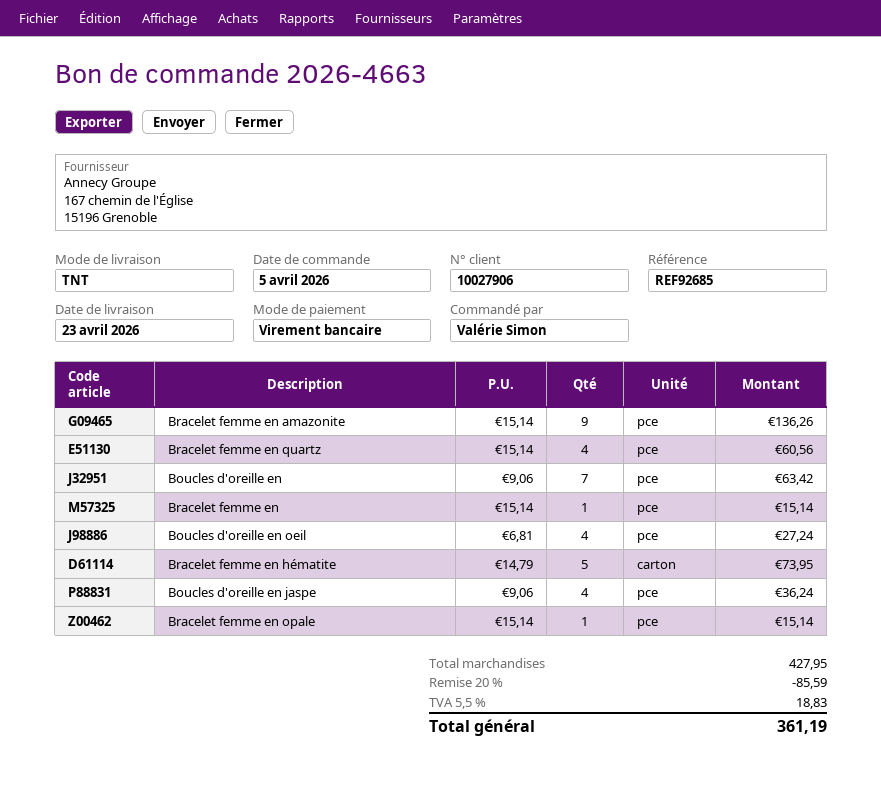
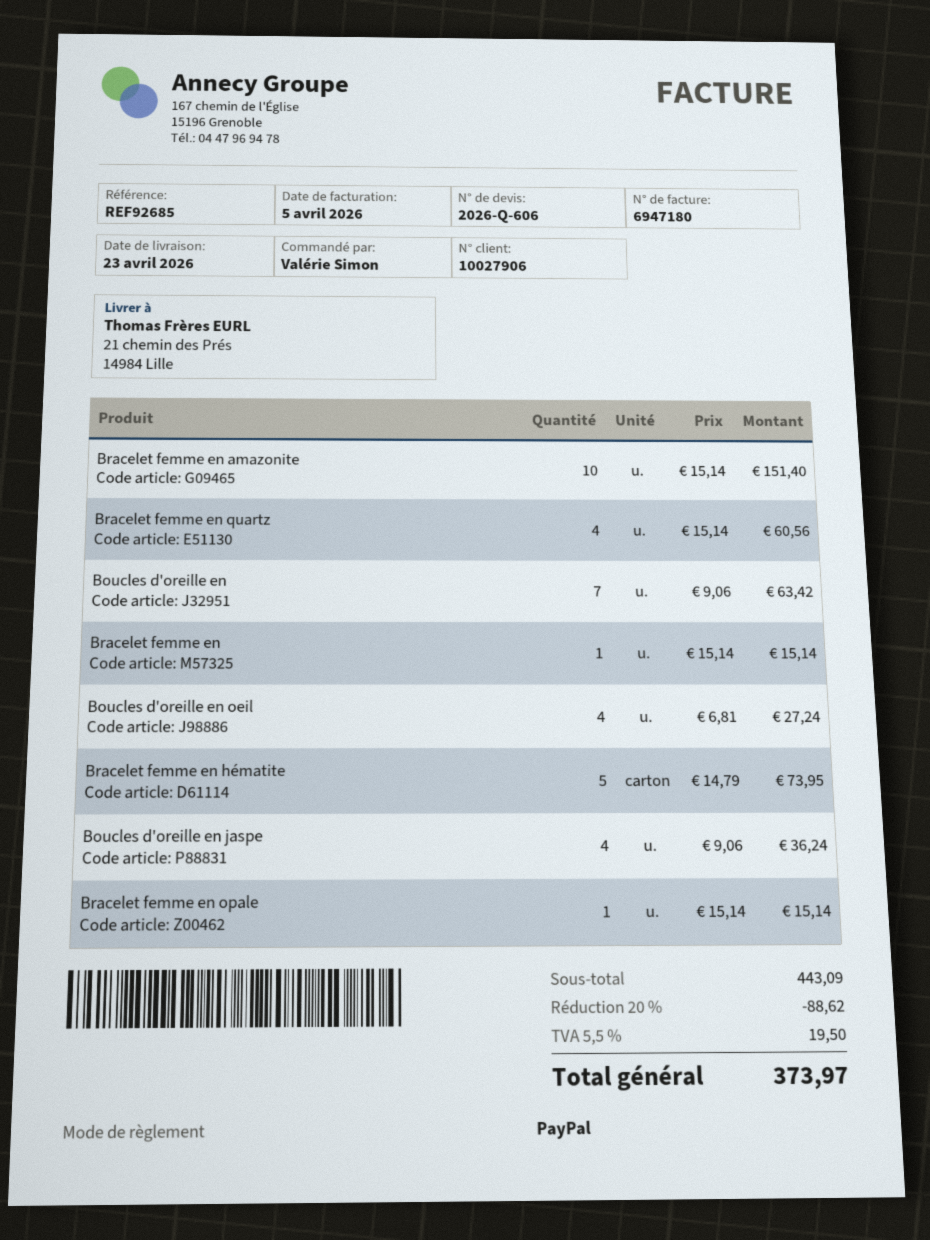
payment method: bank transfer -> PayPal
Bracelet femme en amazonite: 9 x 15.14 = 136.26 -> 10 x 15.14 = 151.40
subtotal: 427.95 -> 443.09
discount: 20% = 85.59 -> 20% = 88.62
tax: 5.5% = 18.83 -> 5.5% = 19.50
total: 361.19 -> 373.97

